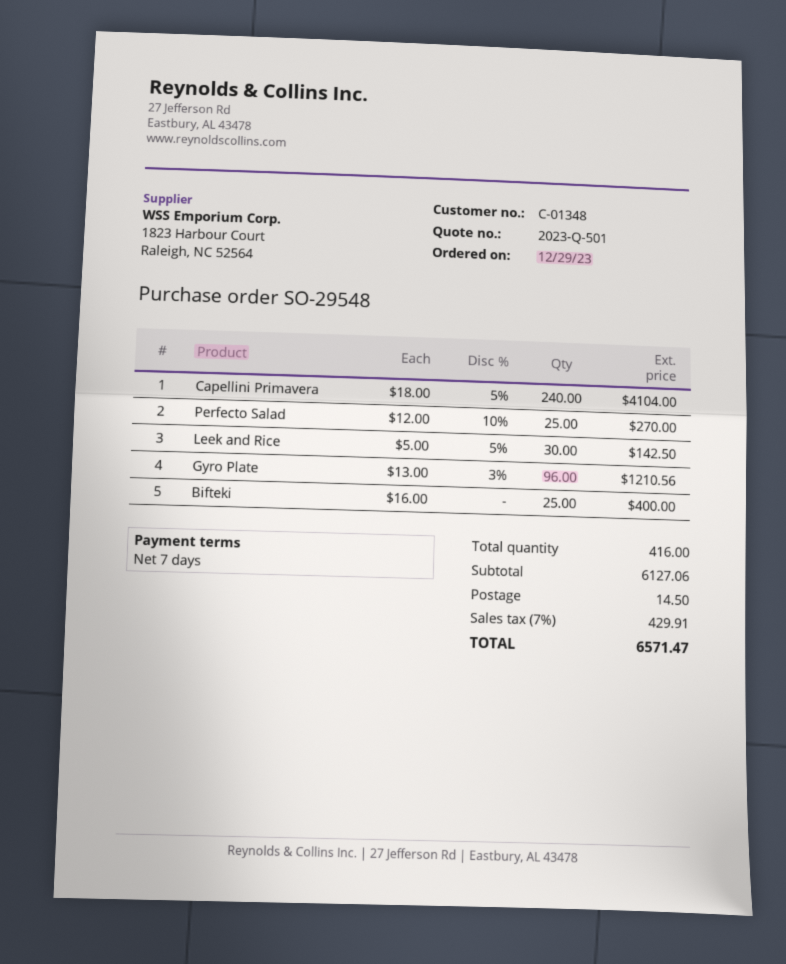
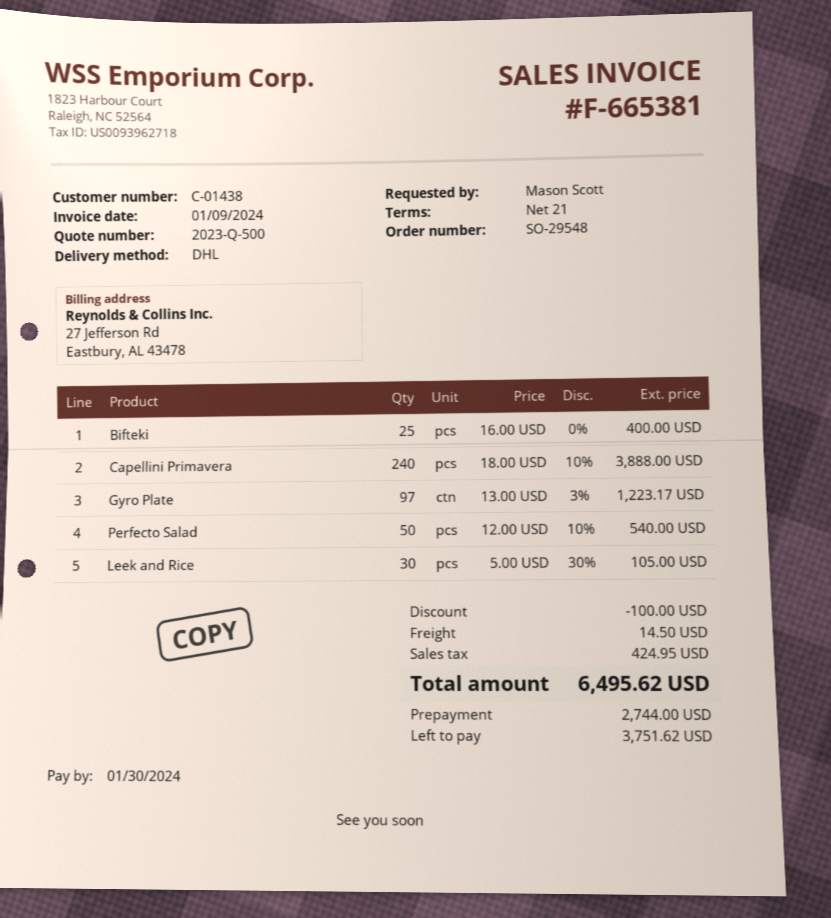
quote number: 2023-Q-501 -> 2023-Q-500
payment terms: 7 days -> 21 days
customer number: C-01348 -> C-01438
Capellini Primavera: 240 x 18.00 - 5% = 4104.00 -> 240 x 18.00 - 10% = 3888.00
Perfecto Salad: 25 x 12.00 - 10% = 270.00 -> 50 x 12.00 - 10% = 540.00
Leek and Rice: 30 x 5.00 - 5% = 142.50 -> 30 x 5.00 - 30% = 105.00
Gyro Plate: 96 x 13.00 - 3% = 1210.56 -> 97 x 13.00 - 3% = 1223.17
discount: none -> 100.00
tax: 429.91 -> 424.95
total: 6571.47 -> 6495.62

